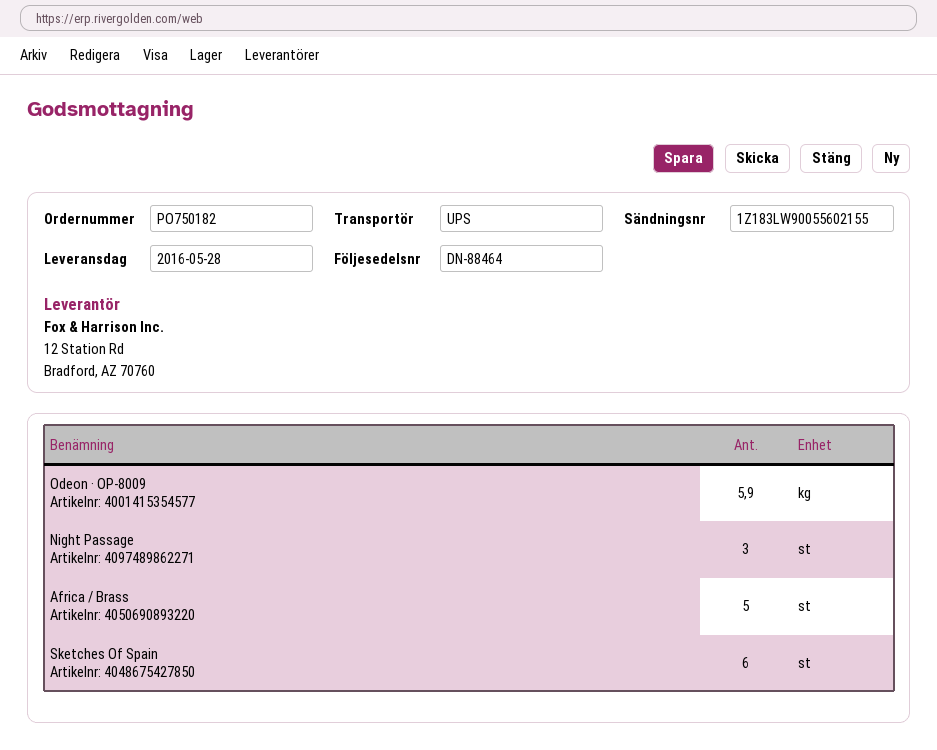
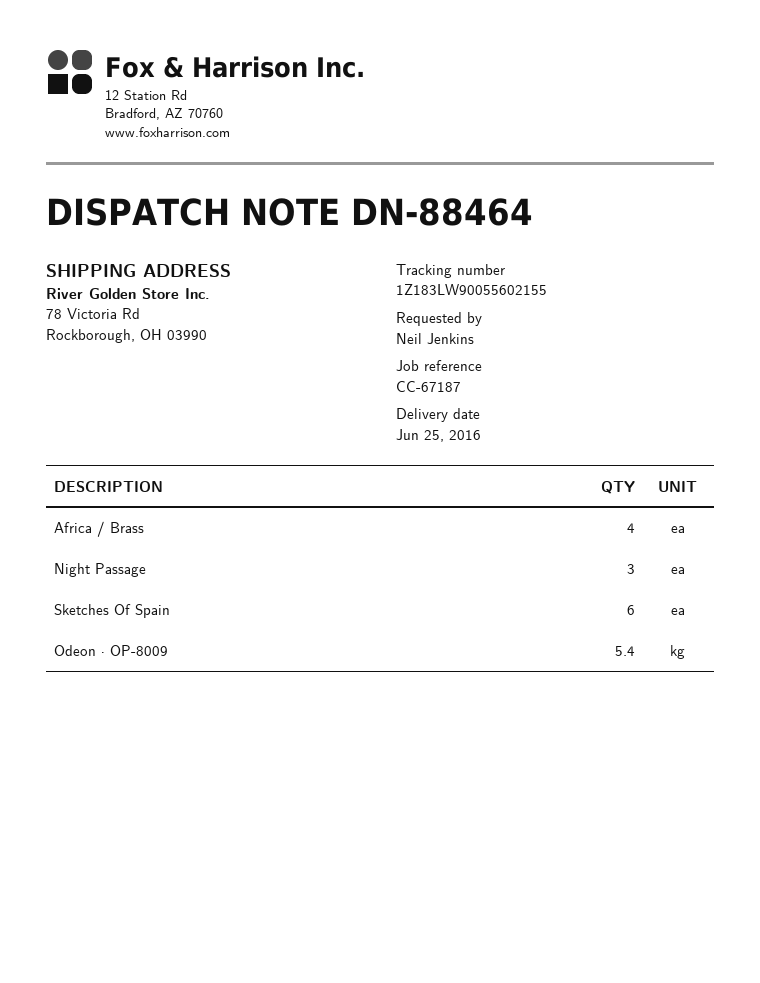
delivery date: 2016-05-28 -> 2016-06-25
Odeon · OP-8009: 5.9 -> 5.4
Africa / Brass: 5 -> 4

